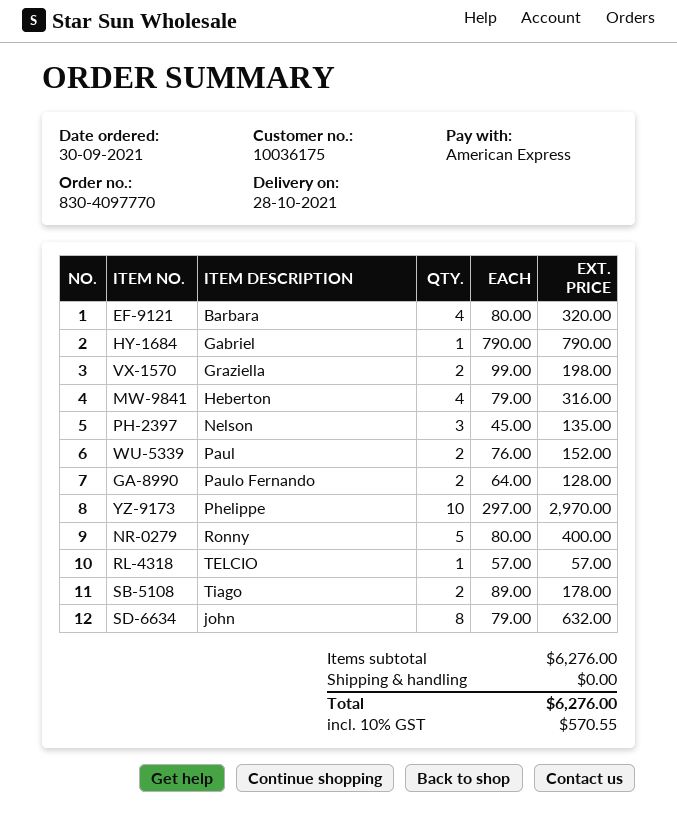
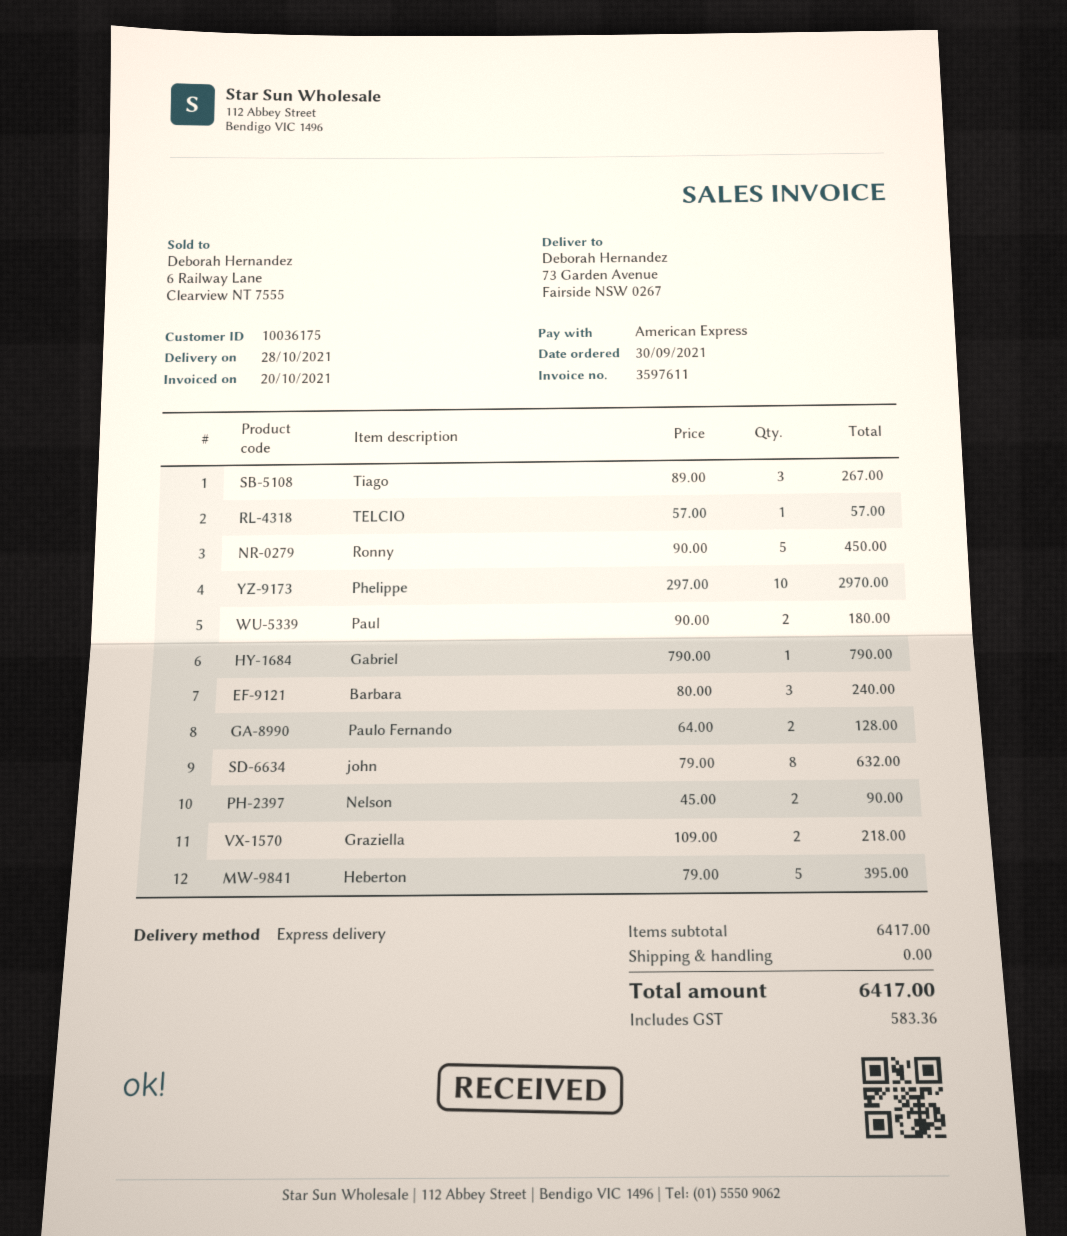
Barbara: 4 x 80.00 = 320.00 -> 3 x 80.00 = 240.00
Graziella: 2 x 99.00 = 198.00 -> 2 x 109.00 = 218.00
Heberton: 4 x 79.00 = 316.00 -> 5 x 79.00 = 395.00
Nelson: 3 x 45.00 = 135.00 -> 2 x 45.00 = 90.00
Paul: 2 x 76.00 = 152.00 -> 2 x 90.00 = 180.00
Ronny: 5 x 80.00 = 400.00 -> 5 x 90.00 = 450.00
Tiago: 2 x 89.00 = 178.00 -> 3 x 89.00 = 267.00
subtotal: 6276.00 -> 6417.00
tax: 570.55 -> 583.36
total: 6276.00 -> 6417.00

